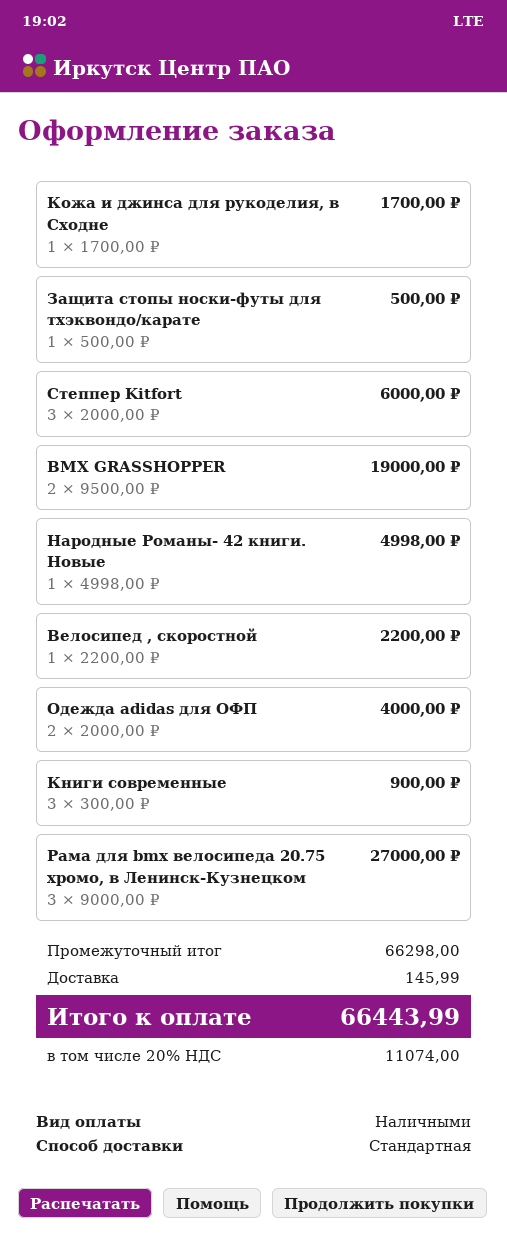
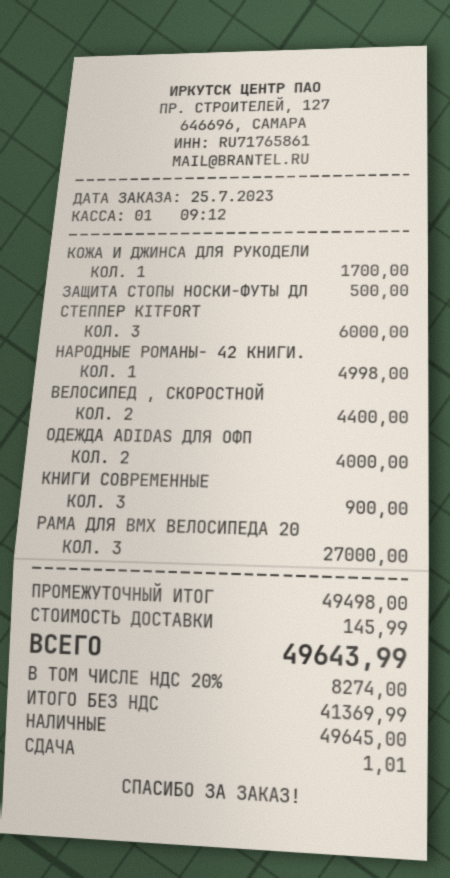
BMX GRASSHOPPER: 2 for 19000.00 -> none
Велосипед , скоростной: 1 for 2200.00 -> 2 for 4400.00
subtotal: 66298.00 -> 49498.00
tax: 20% = 11074.00 -> 20% = 8274.00
total: 66443.99 -> 49643.99

